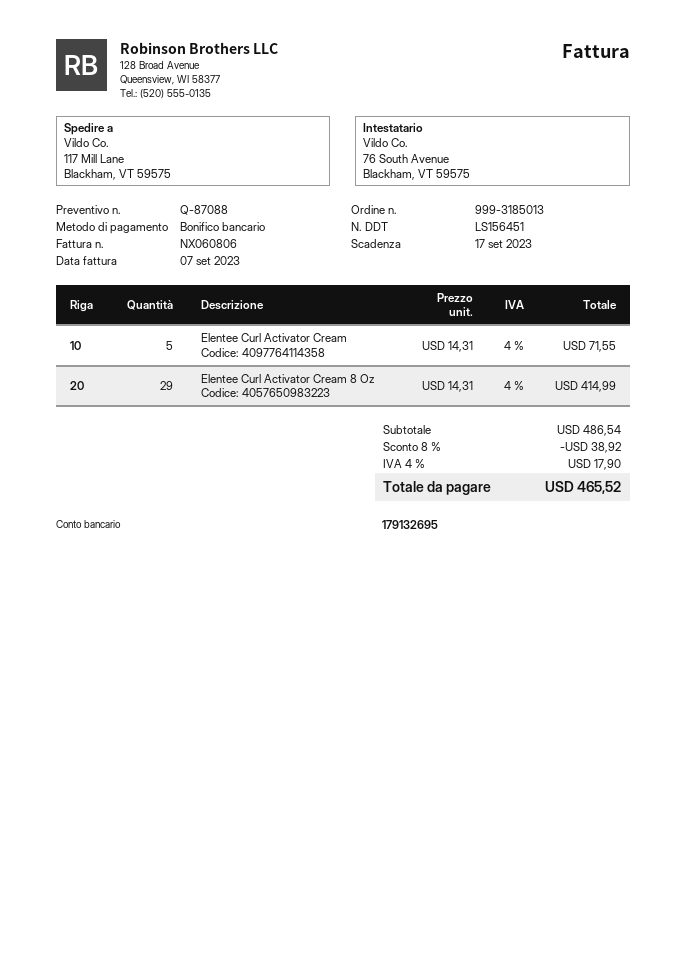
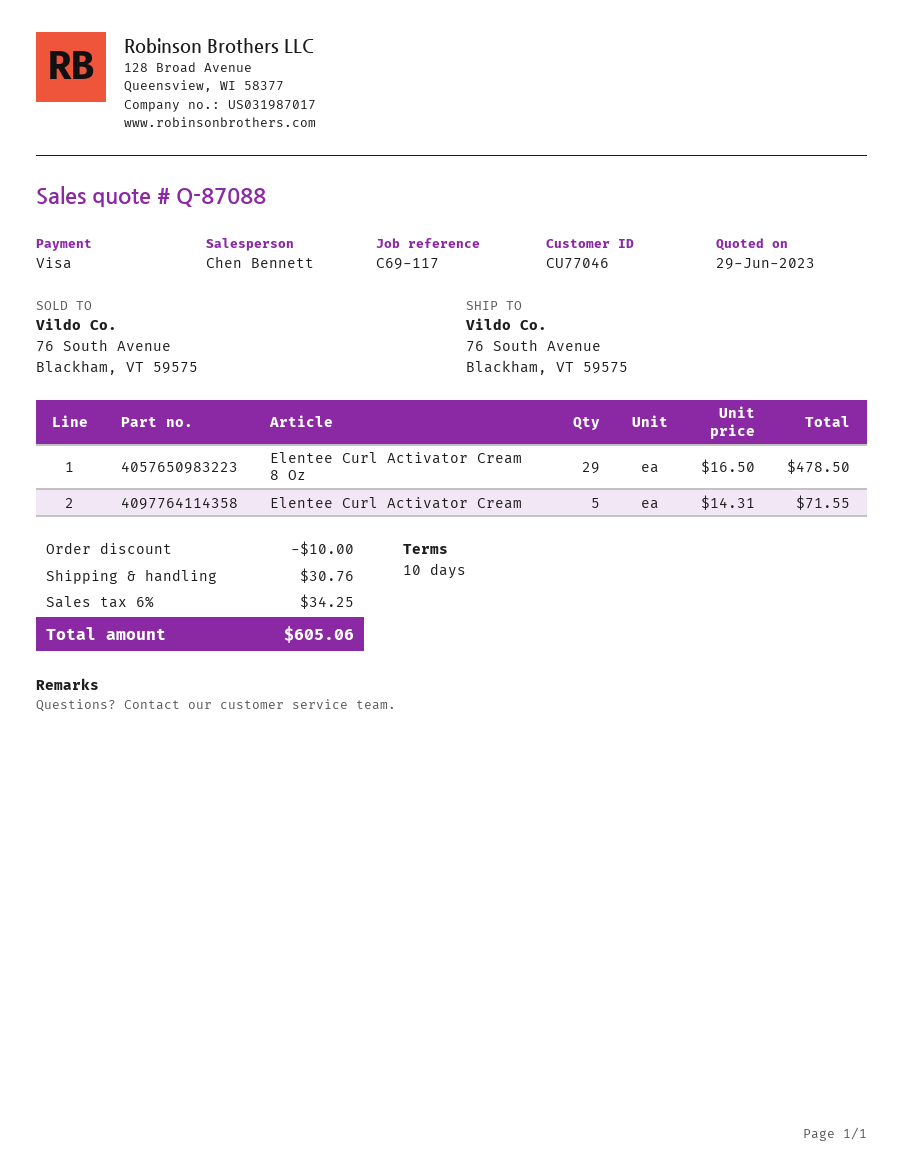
payment method: bank transfer -> Visa
ship to: 117 Mill Lane, Blackham, VT 59575 -> 76 South Avenue, Blackham, VT 59575
Elentee Curl Activator Cream 8 Oz: 29 x 14.31 = 414.99 -> 29 x 16.50 = 478.50
discount: 38.92 -> 10.00
shipping: none -> 30.76
tax: 4% = 17.90 -> 6% = 34.25
total: 465.52 -> 605.06

